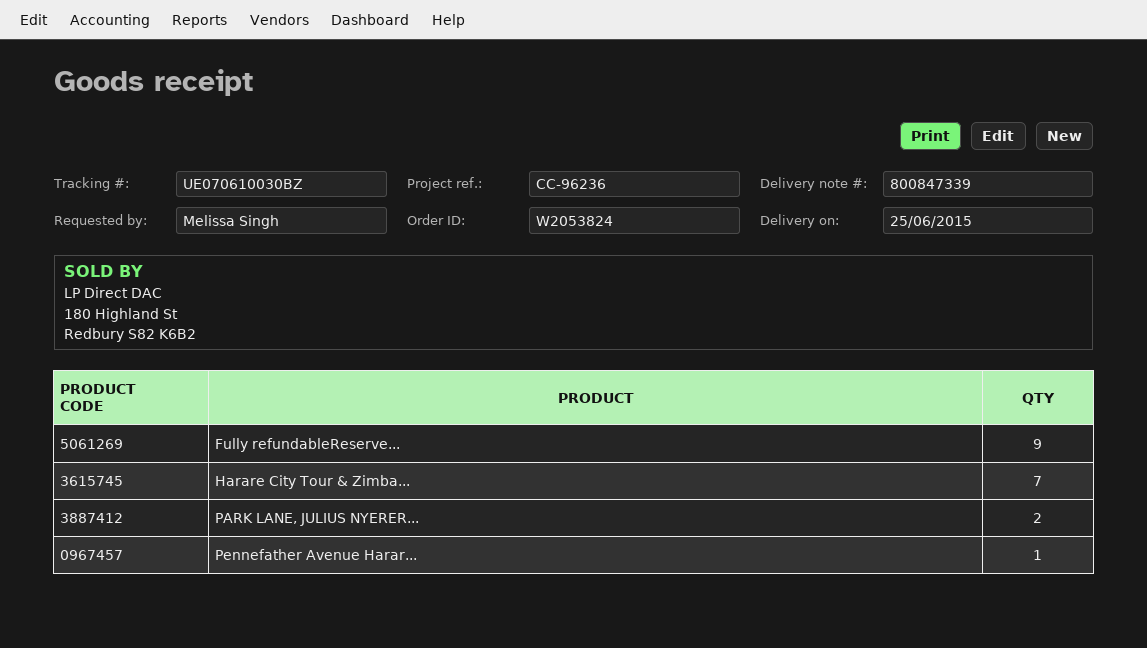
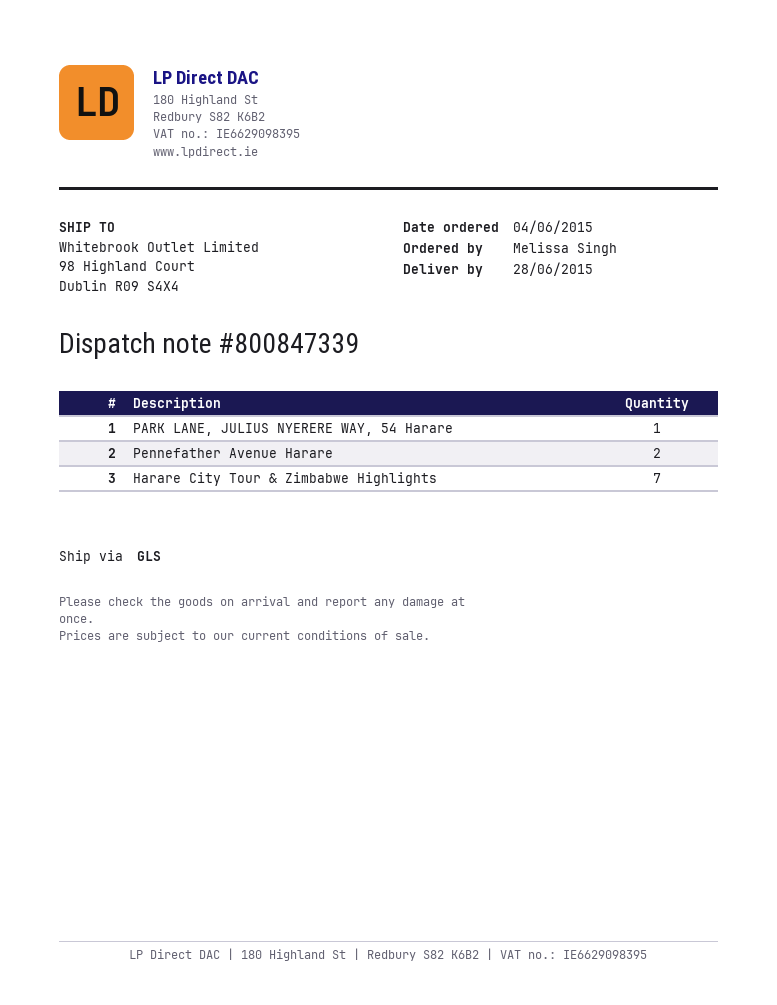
delivery date: 2015-06-25 -> 2015-06-28
Fully refundableReserve...: 9 -> none
PARK LANE, JULIUS NYERER...: 2 -> 1
Pennefather Avenue Harar...: 1 -> 2

